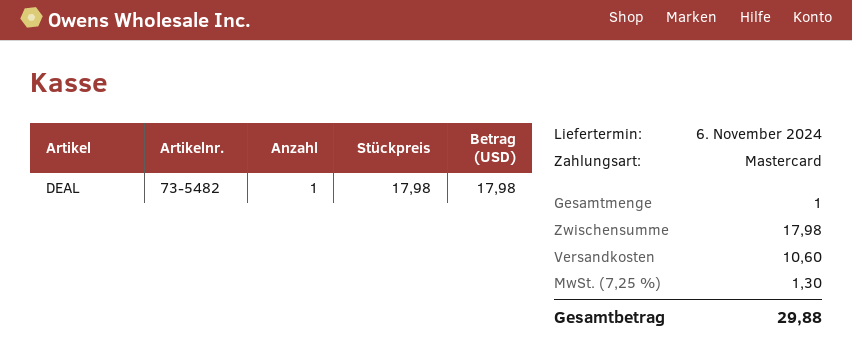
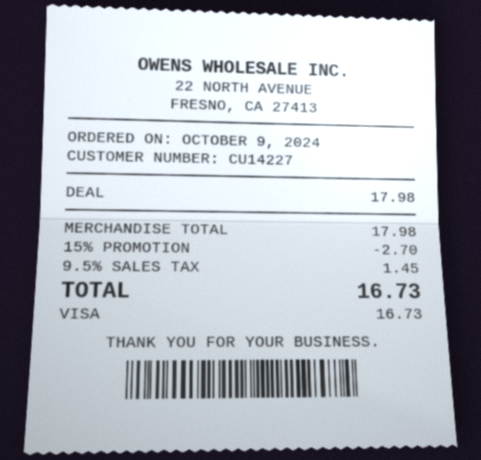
payment method: Mastercard -> Visa
discount: none -> 15% = 2.70
shipping: 10.60 -> none
tax: 7.25% = 1.30 -> 9.5% = 1.45
total: 29.88 -> 16.73

